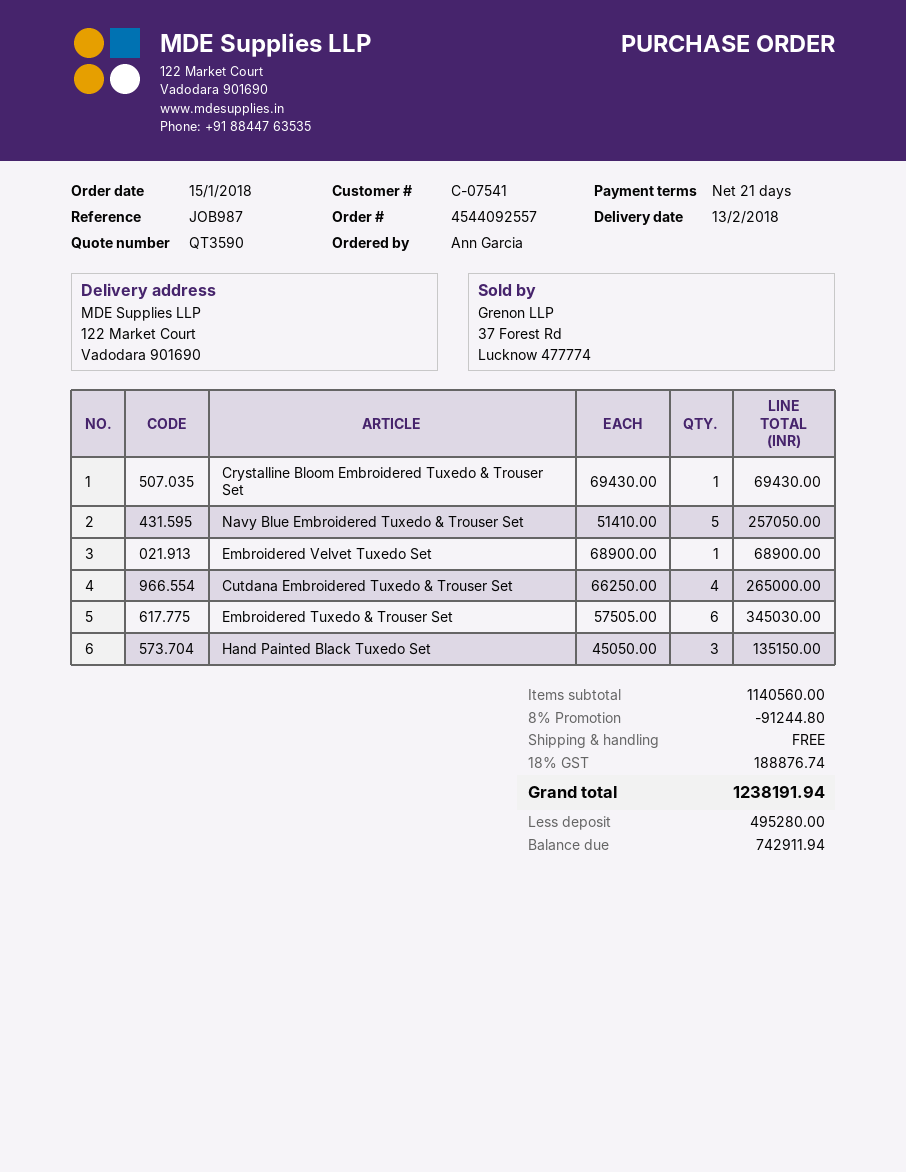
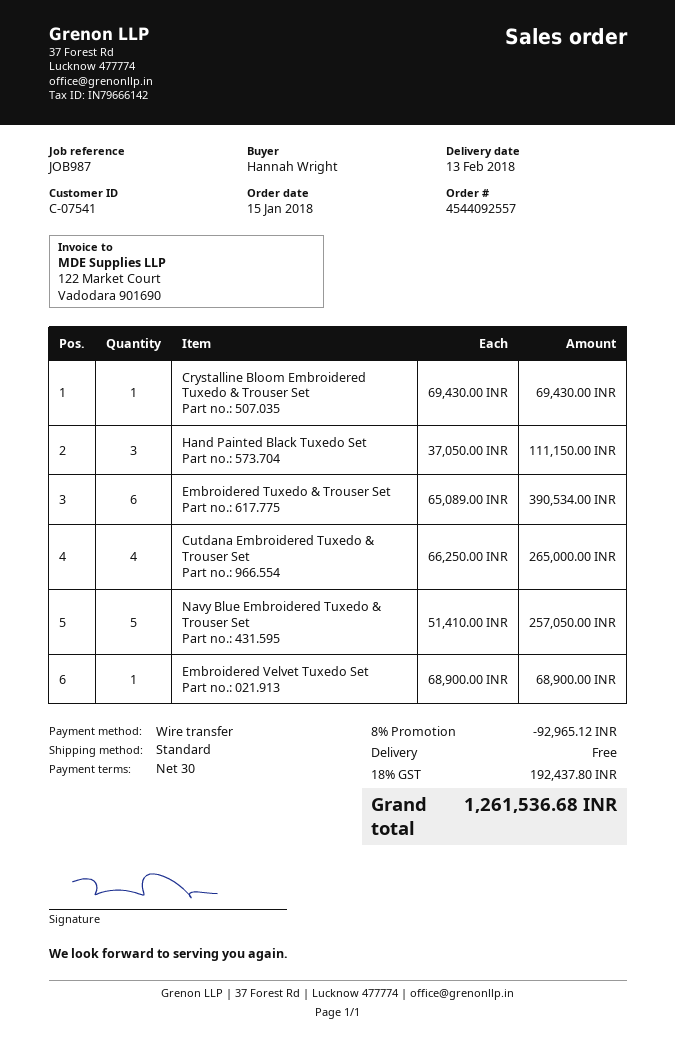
payment terms: 21 days -> 30 days
ordered by: Ann Garcia -> Hannah Wright
Embroidered Tuxedo & Trouser Set: 6 x 57505.00 = 345030.00 -> 6 x 65089.00 = 390534.00
Hand Painted Black Tuxedo Set: 3 x 45050.00 = 135150.00 -> 3 x 37050.00 = 111150.00
discount: 8% = 91244.80 -> 8% = 92965.12
tax: 18% = 188876.74 -> 18% = 192437.80
total: 1238191.94 -> 1261536.68

